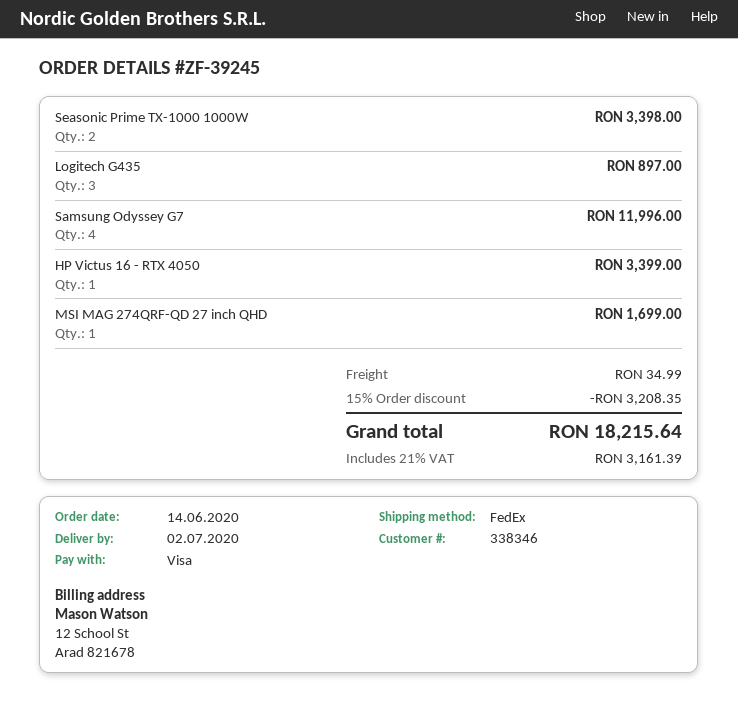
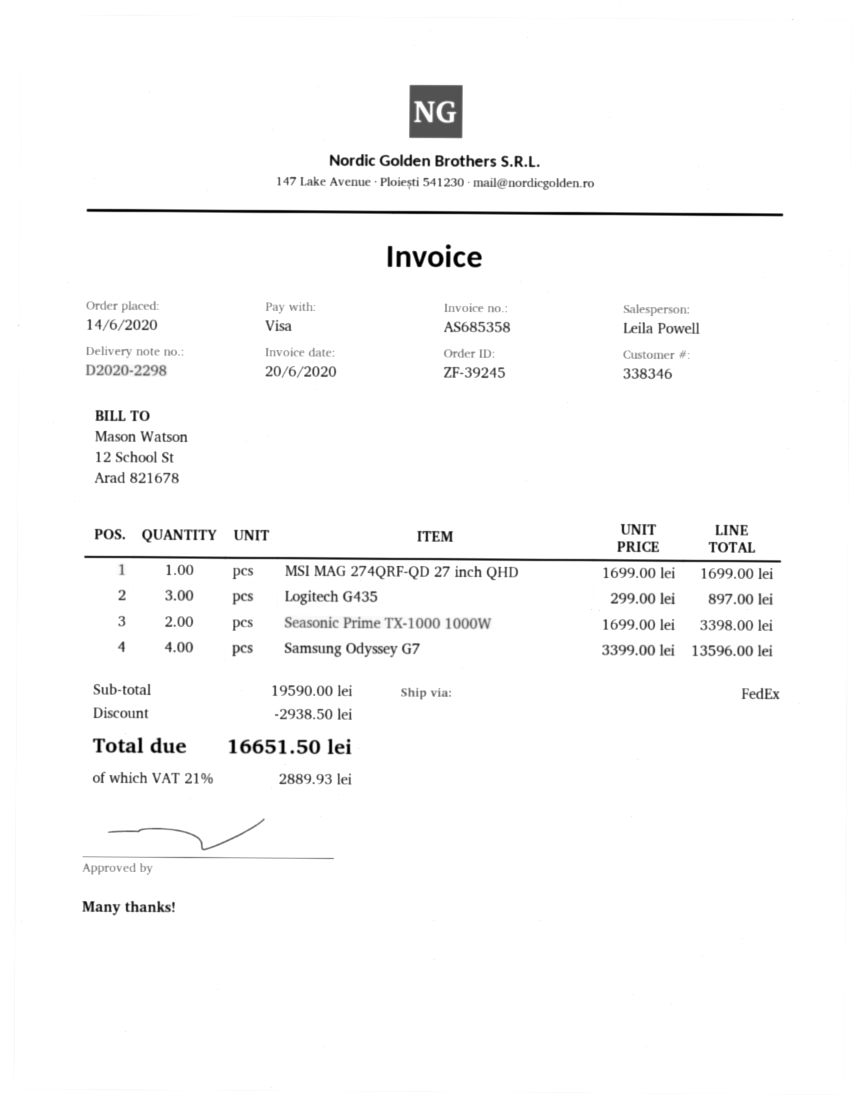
Samsung Odyssey G7: 4 for 11996.00 -> 4 for 13596.00
HP Victus 16 - RTX 4050: 1 for 3399.00 -> none
discount: 3208.35 -> 2938.50
shipping: 34.99 -> none
tax: 21% = 3161.39 -> 21% = 2889.93
total: 18215.64 -> 16651.50

